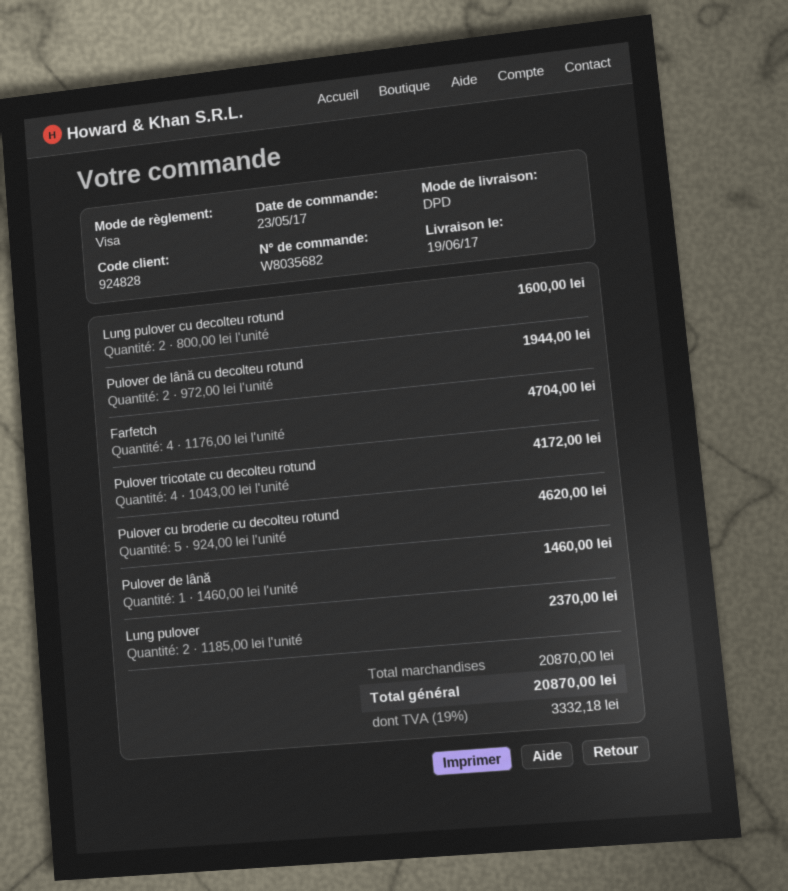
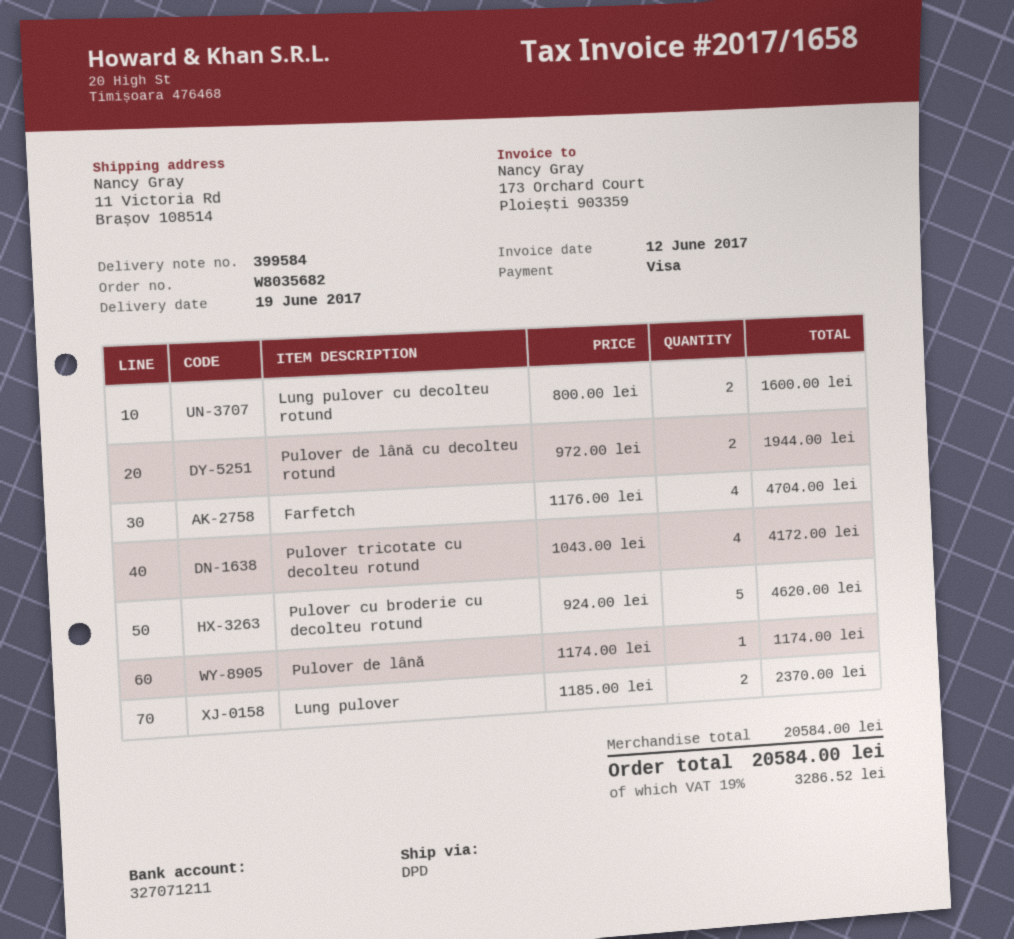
Pulover de lână: 1 x 1460.00 = 1460.00 -> 1 x 1174.00 = 1174.00
subtotal: 20870.00 -> 20584.00
tax: 19% = 3332.18 -> 19% = 3286.52
total: 20870.00 -> 20584.00

